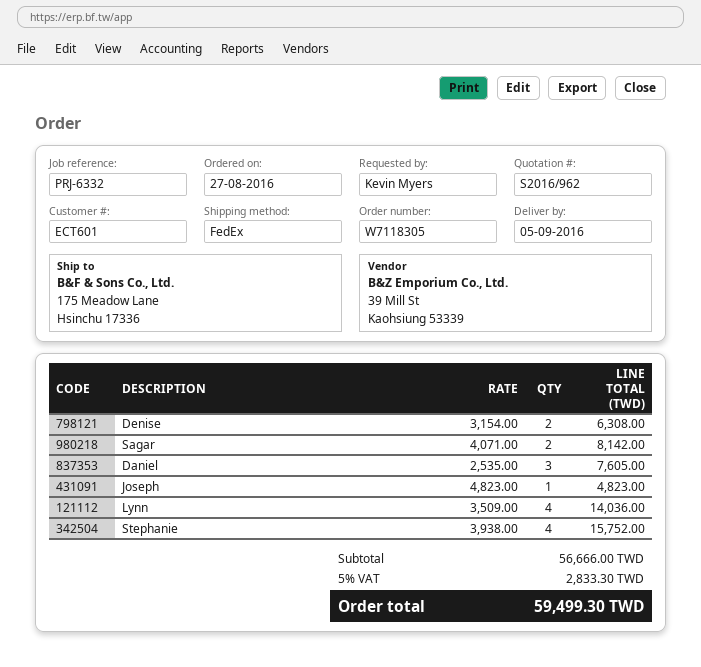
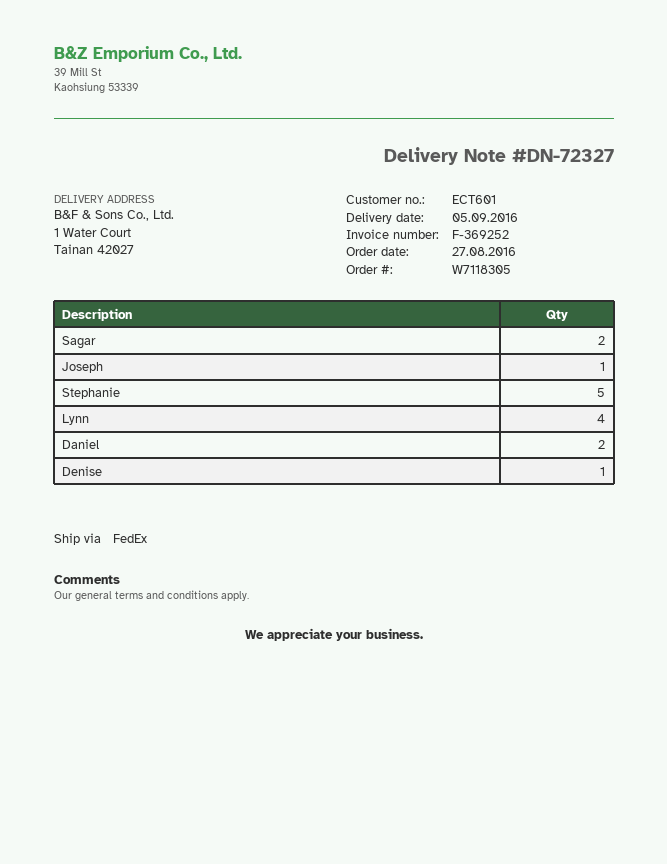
ship to: 175 Meadow Lane, Hsinchu 17336 -> 1 Water Court, Tainan 42027
Denise: 2 -> 1
Daniel: 3 -> 2
Stephanie: 4 -> 5

